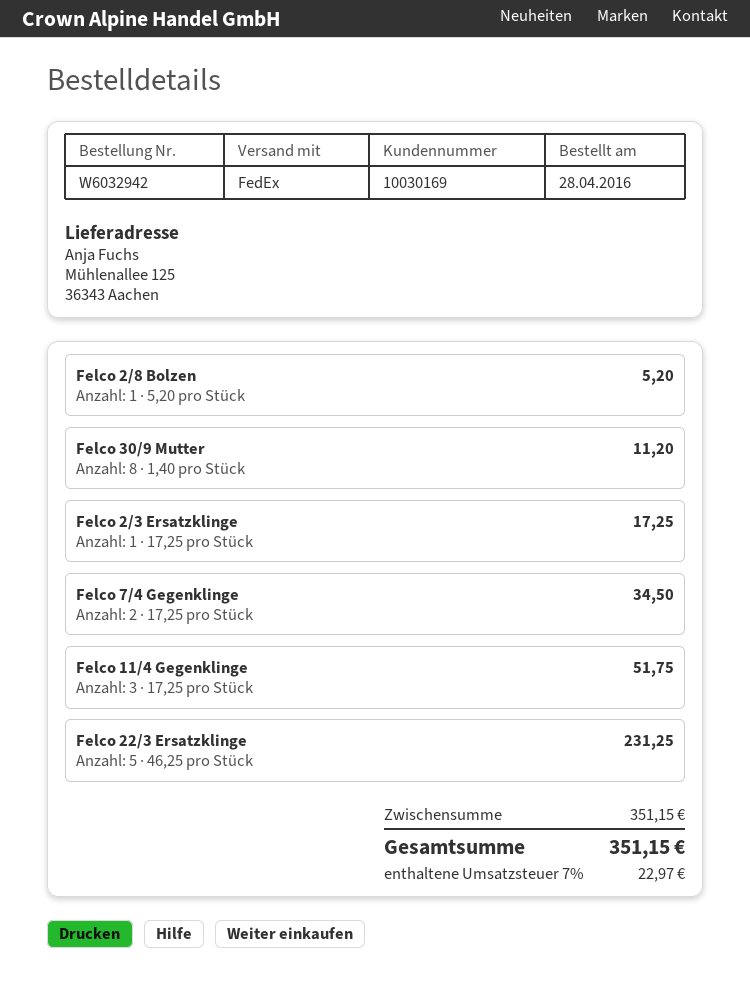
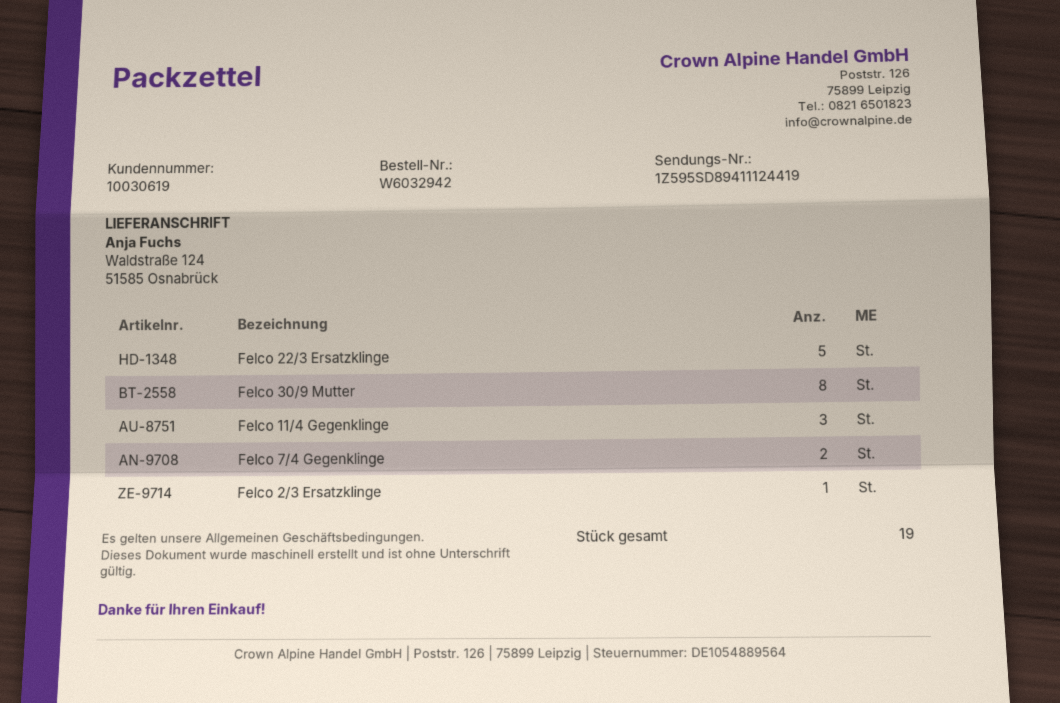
customer number: 10030169 -> 10030619
ship to: Mühlenallee 125, 36343 Aachen -> Waldstraße 124, 51585 Osnabrück
Felco 2/8 Bolzen: 1 -> none

